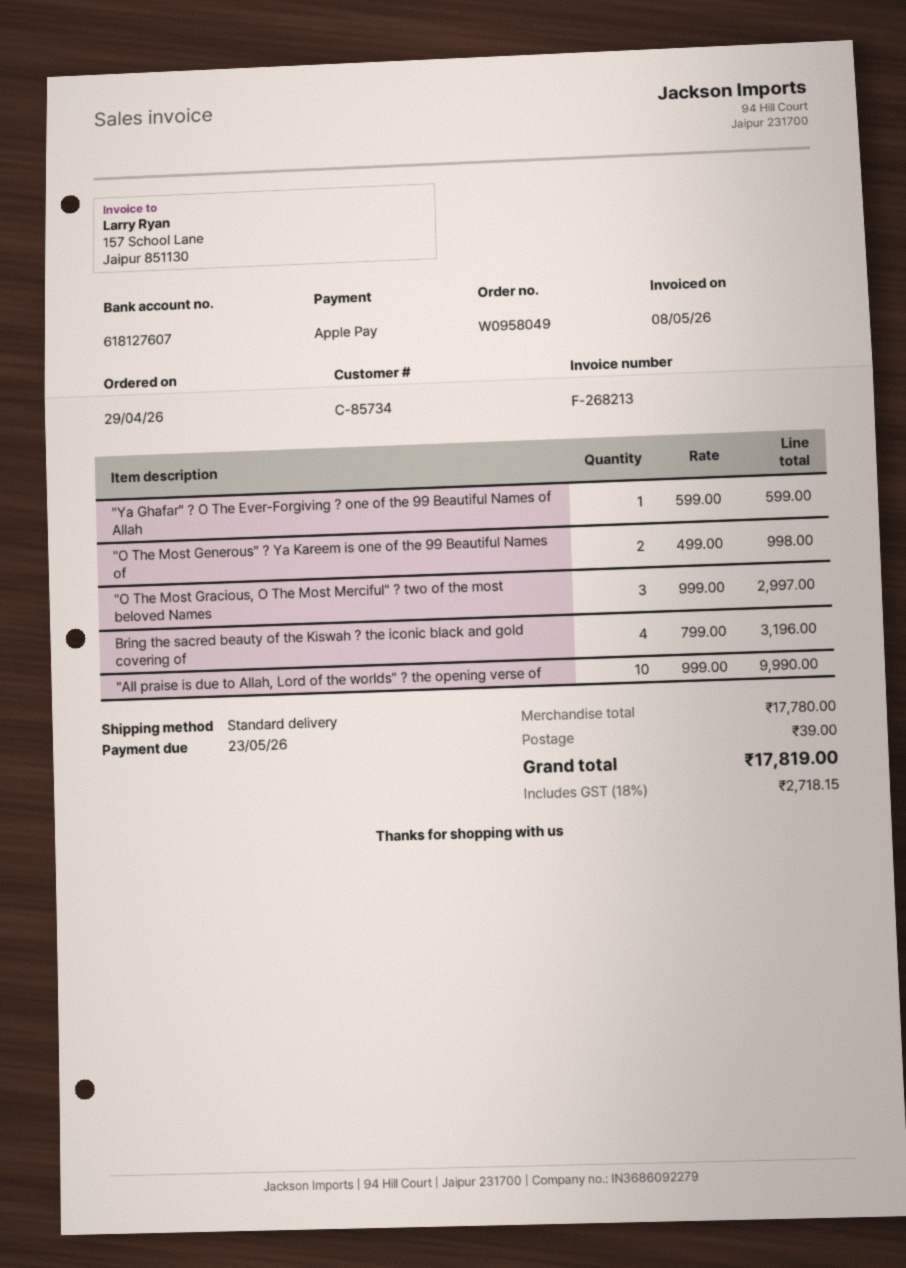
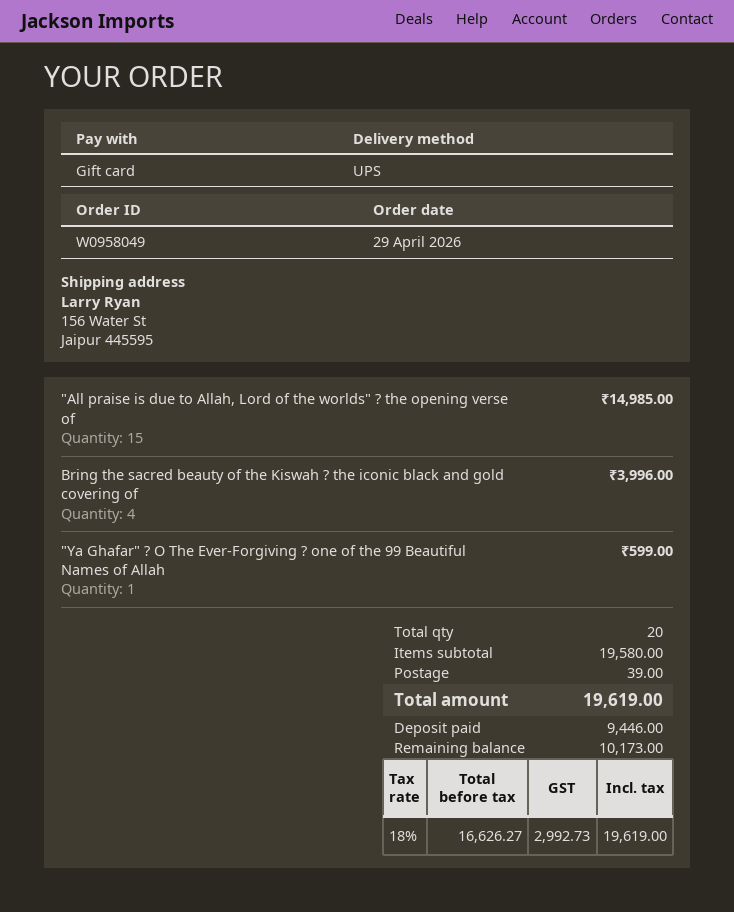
payment method: Apple Pay -> gift card
shipping method: standard -> UPS
"O The Most Generous" ? Ya Kareem is one of the 99 Beautiful Names of: 2 for 998.00 -> none
"O The Most Gracious, O The Most Merciful" ? two of the most beloved Names: 3 for 2997.00 -> none
Bring the sacred beauty of the Kiswah ? the iconic black and gold covering of: 4 for 3196.00 -> 4 for 3996.00
"All praise is due to Allah, Lord of the worlds" ? the opening verse of: 10 for 9990.00 -> 15 for 14985.00
subtotal: 17780.00 -> 19580.00
tax: 18% = 2718.15 -> 18% = 2992.73
total: 17819.00 -> 19619.00

